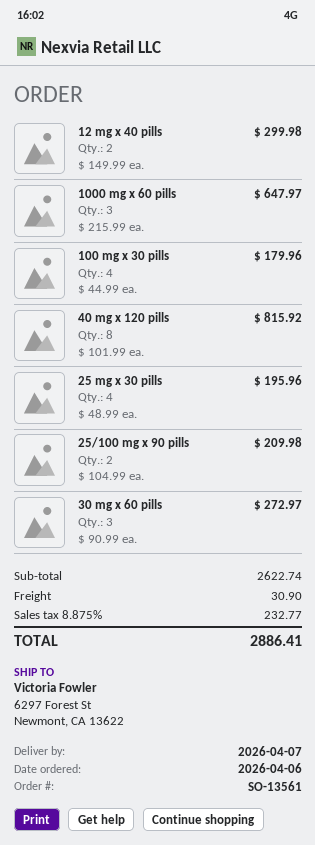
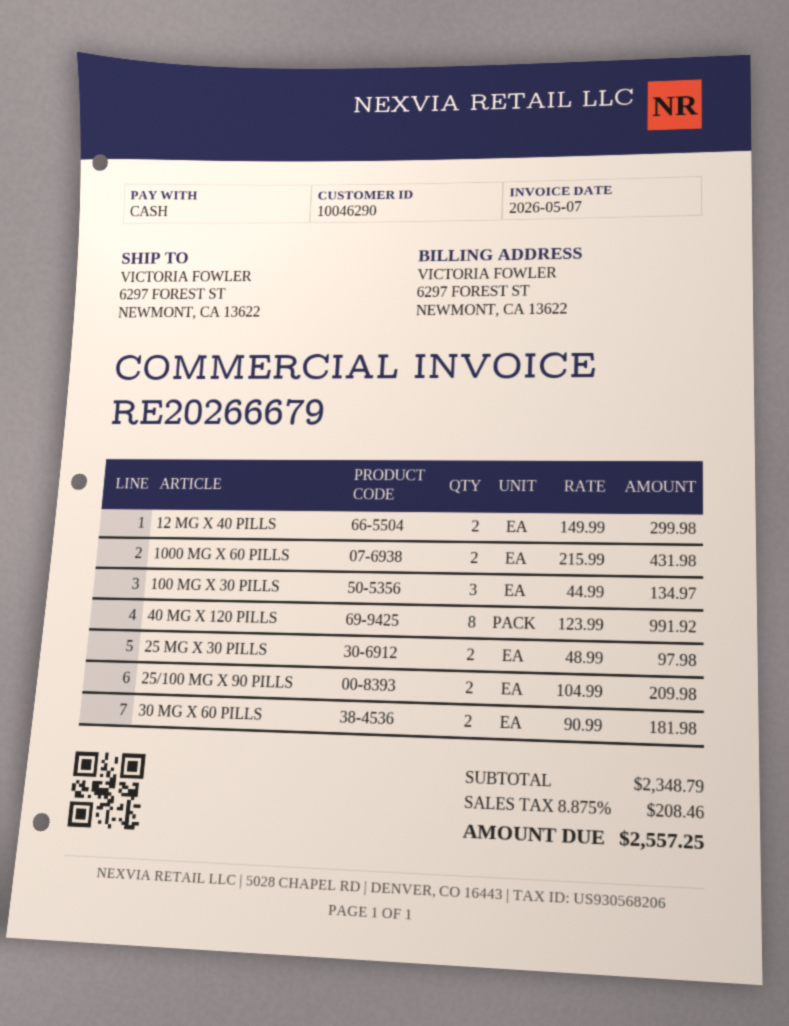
1000 mg x 60 pills: 3 x 215.99 = 647.97 -> 2 x 215.99 = 431.98
100 mg x 30 pills: 4 x 44.99 = 179.96 -> 3 x 44.99 = 134.97
40 mg x 120 pills: 8 x 101.99 = 815.92 -> 8 x 123.99 = 991.92
25 mg x 30 pills: 4 x 48.99 = 195.96 -> 2 x 48.99 = 97.98
30 mg x 60 pills: 3 x 90.99 = 272.97 -> 2 x 90.99 = 181.98
subtotal: 2622.74 -> 2348.79
shipping: 30.90 -> none
tax: 8.875% = 232.77 -> 8.875% = 208.46
total: 2886.41 -> 2557.25

